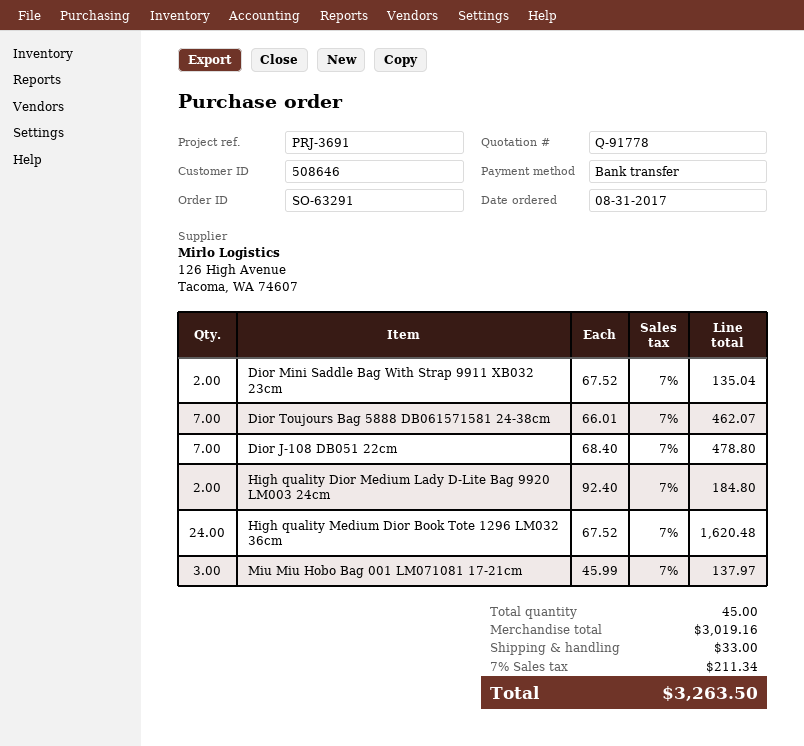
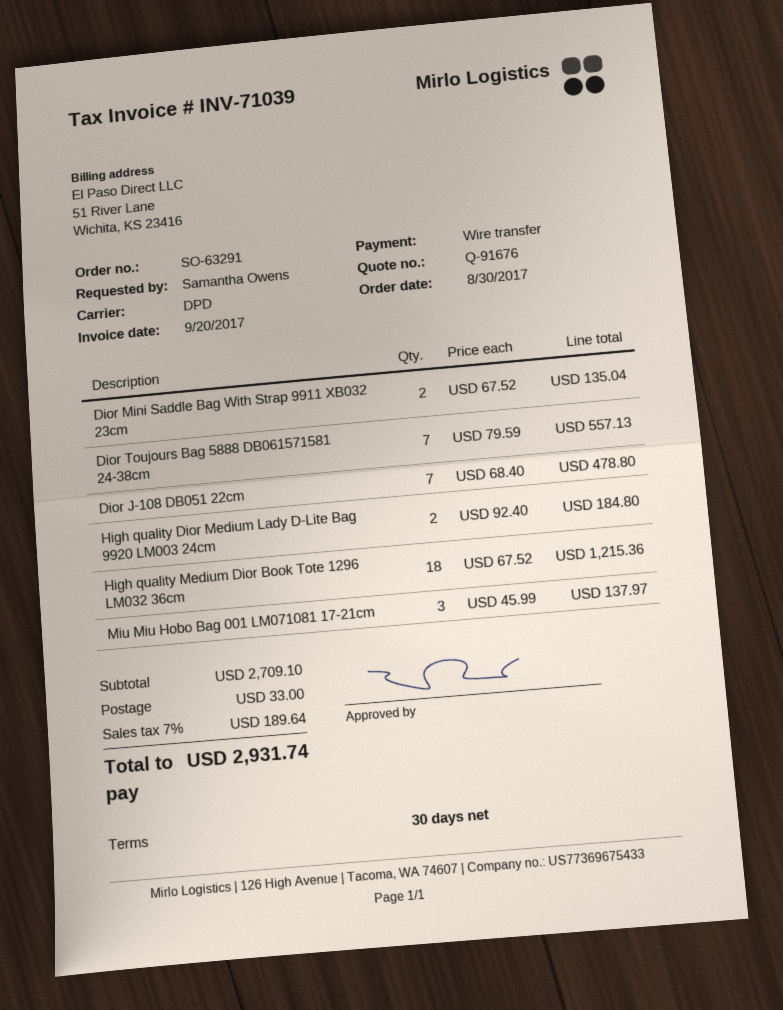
quote number: Q-91778 -> Q-91676
order date: 2017-08-31 -> 2017-08-30
Dior Toujours Bag 5888 DB061571581 24-38cm: 7 x 66.01 = 462.07 -> 7 x 79.59 = 557.13
High quality Medium Dior Book Tote 1296 LM032 36cm: 24 x 67.52 = 1620.48 -> 18 x 67.52 = 1215.36
subtotal: 3019.16 -> 2709.10
tax: 7% = 211.34 -> 7% = 189.64
total: 3263.50 -> 2931.74

